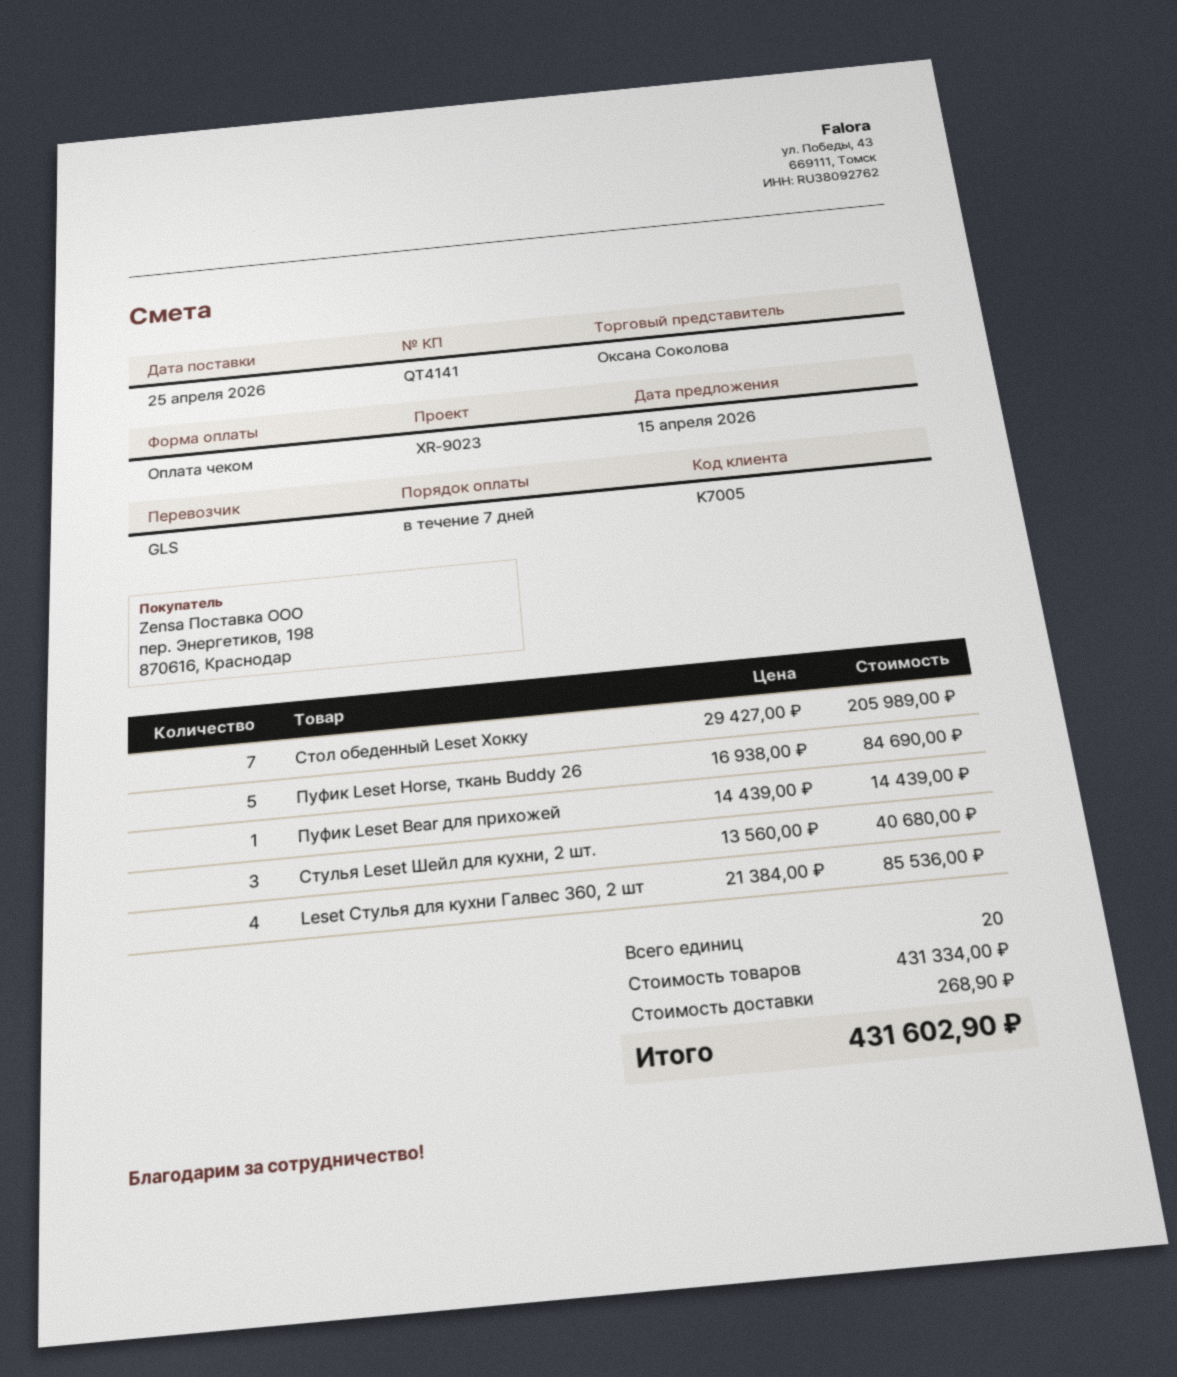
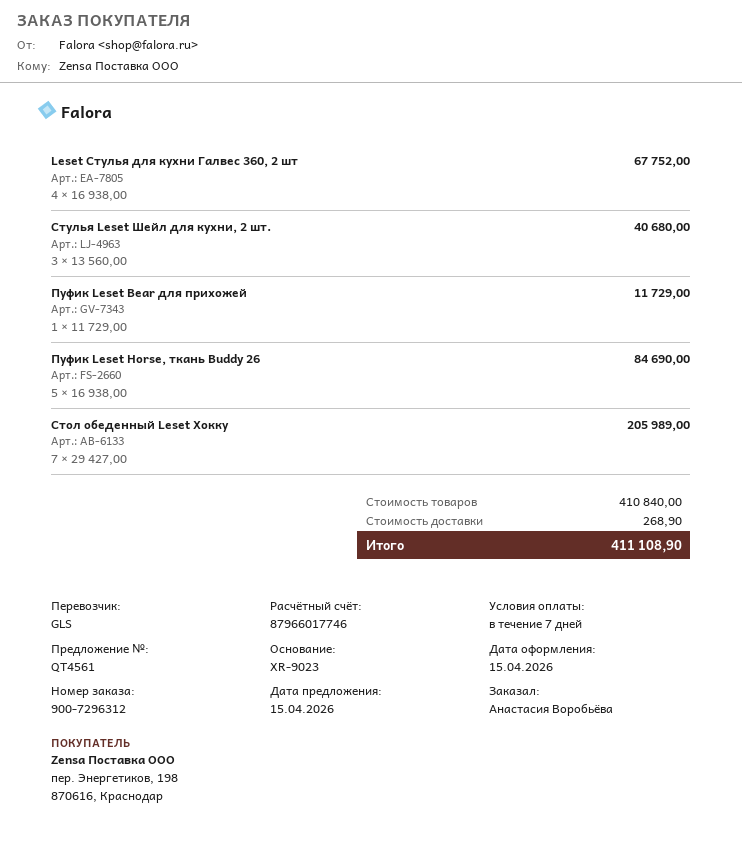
quote number: QT4141 -> QT4561
Пуфик Leset Bear для прихожей: 1 x 14439.00 = 14439.00 -> 1 x 11729.00 = 11729.00
Leset Стулья для кухни Галвес 360, 2 шт: 4 x 21384.00 = 85536.00 -> 4 x 16938.00 = 67752.00
subtotal: 431334.00 -> 410840.00
total: 431602.90 -> 411108.90

